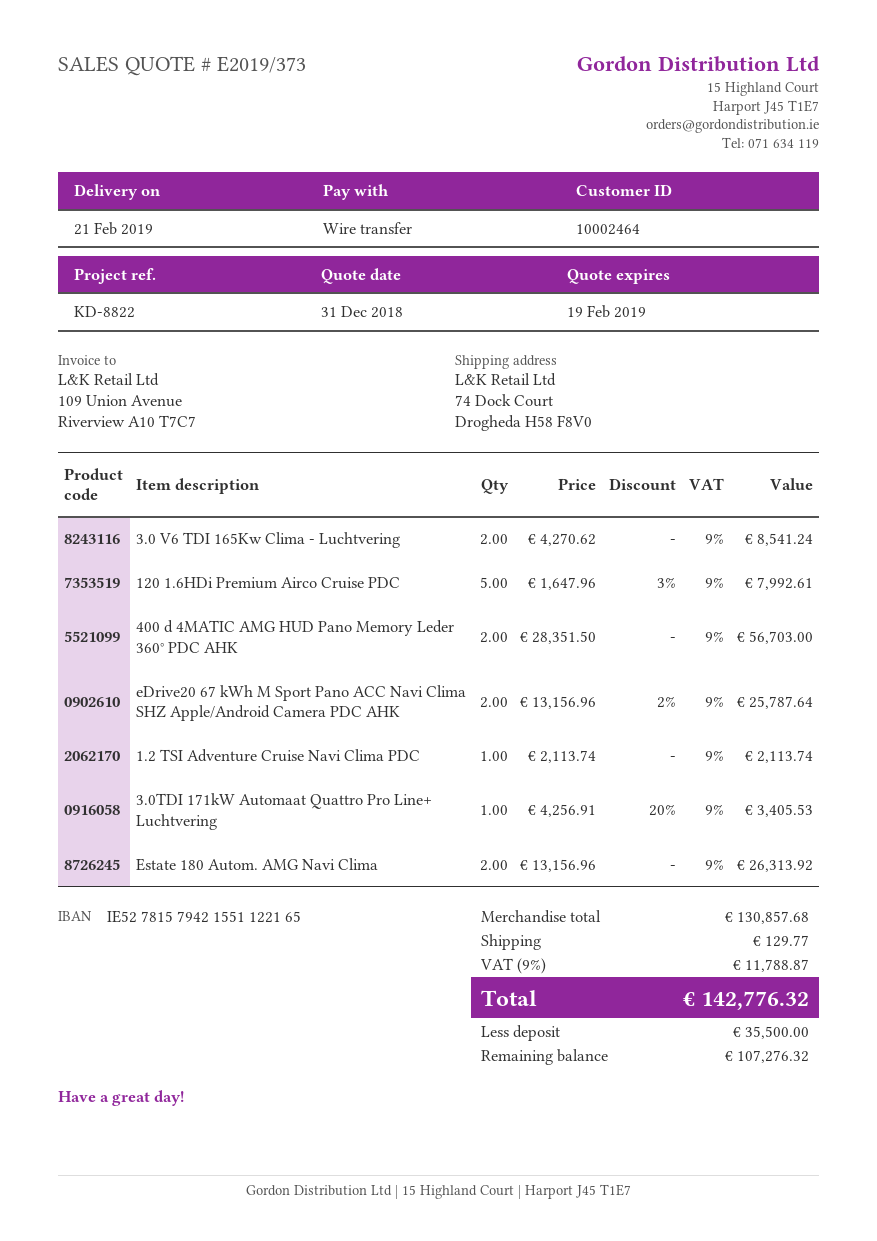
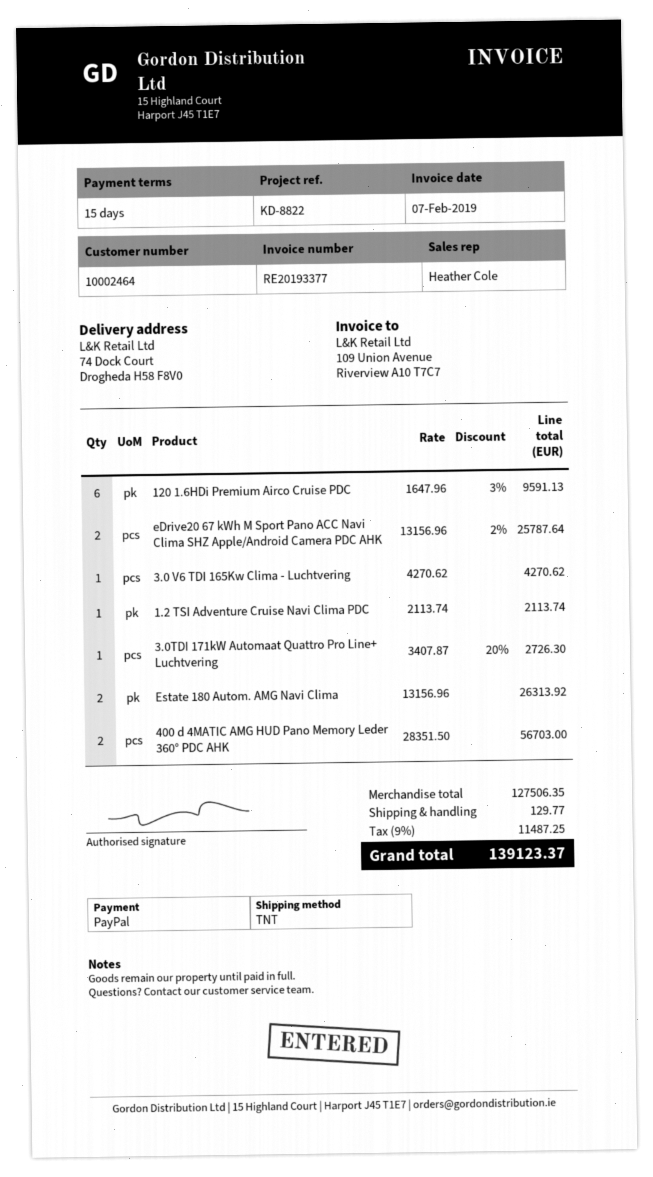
payment method: bank transfer -> PayPal
3.0 V6 TDI 165Kw Clima - Luchtvering: 2 x 4270.62 = 8541.24 -> 1 x 4270.62 = 4270.62
120 1.6HDi Premium Airco Cruise PDC: 5 x 1647.96 - 3% = 7992.61 -> 6 x 1647.96 - 3% = 9591.13
3.0TDI 171kW Automaat Quattro Pro Line+ Luchtvering: 1 x 4256.91 - 20% = 3405.53 -> 1 x 3407.87 - 20% = 2726.30
subtotal: 130857.68 -> 127506.35
tax: 9% = 11788.87 -> 9% = 11487.25
total: 142776.32 -> 139123.37

